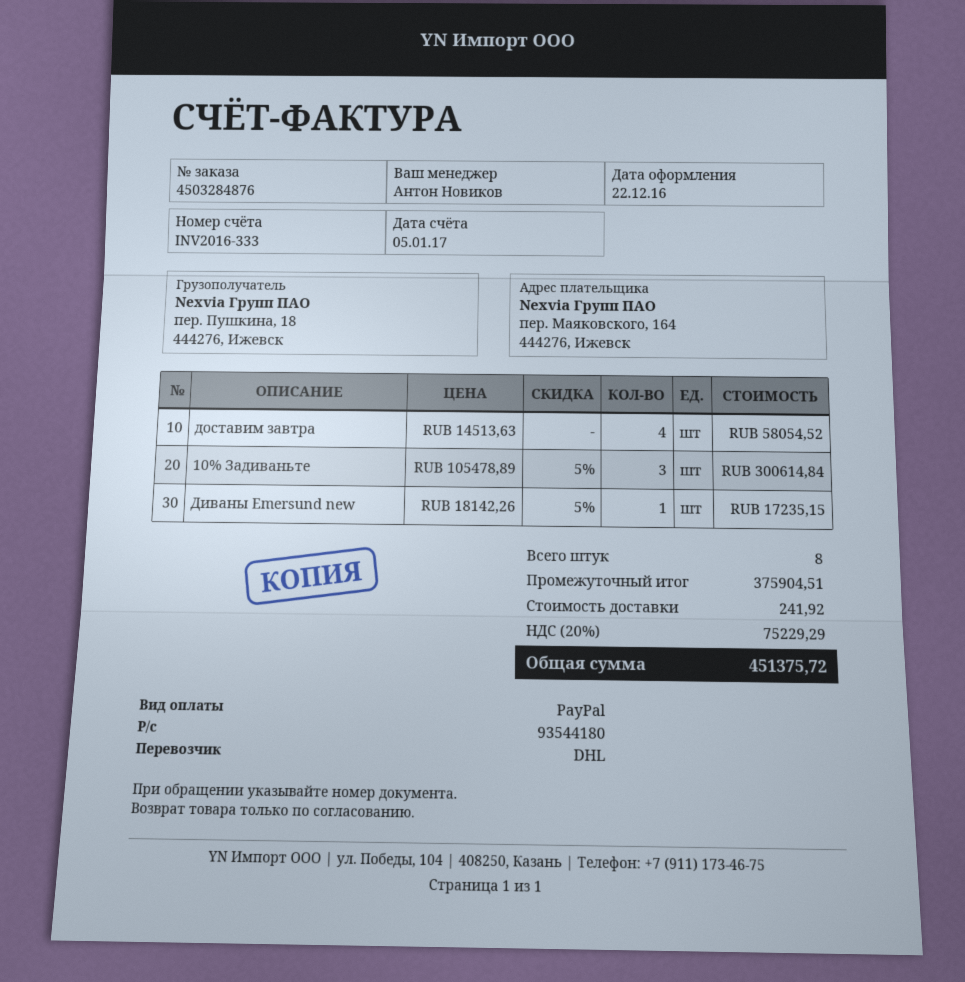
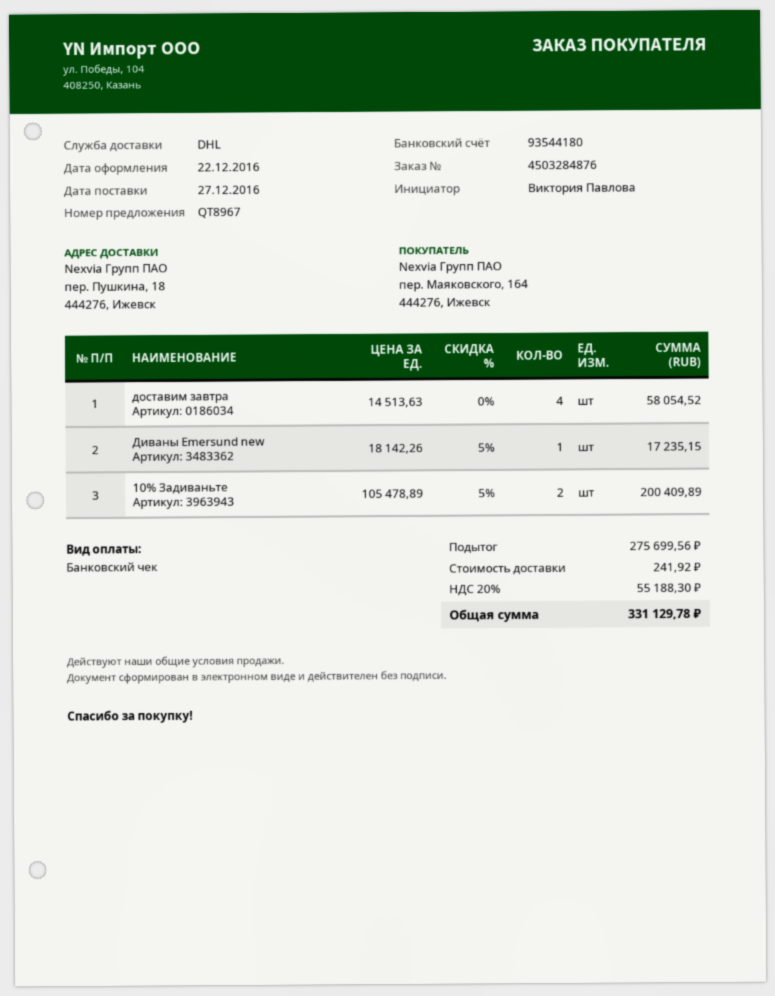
payment method: PayPal -> cheque
10% Задиваньте: 3 x 105478.89 - 5% = 300614.84 -> 2 x 105478.89 - 5% = 200409.89
subtotal: 375904.51 -> 275699.56
tax: 20% = 75229.29 -> 20% = 55188.30
total: 451375.72 -> 331129.78

